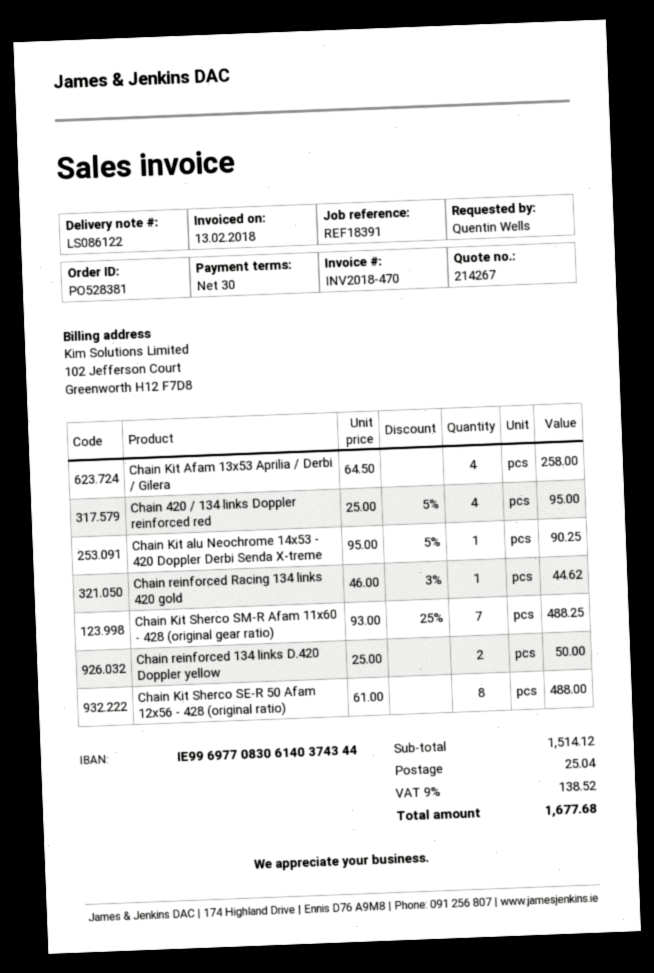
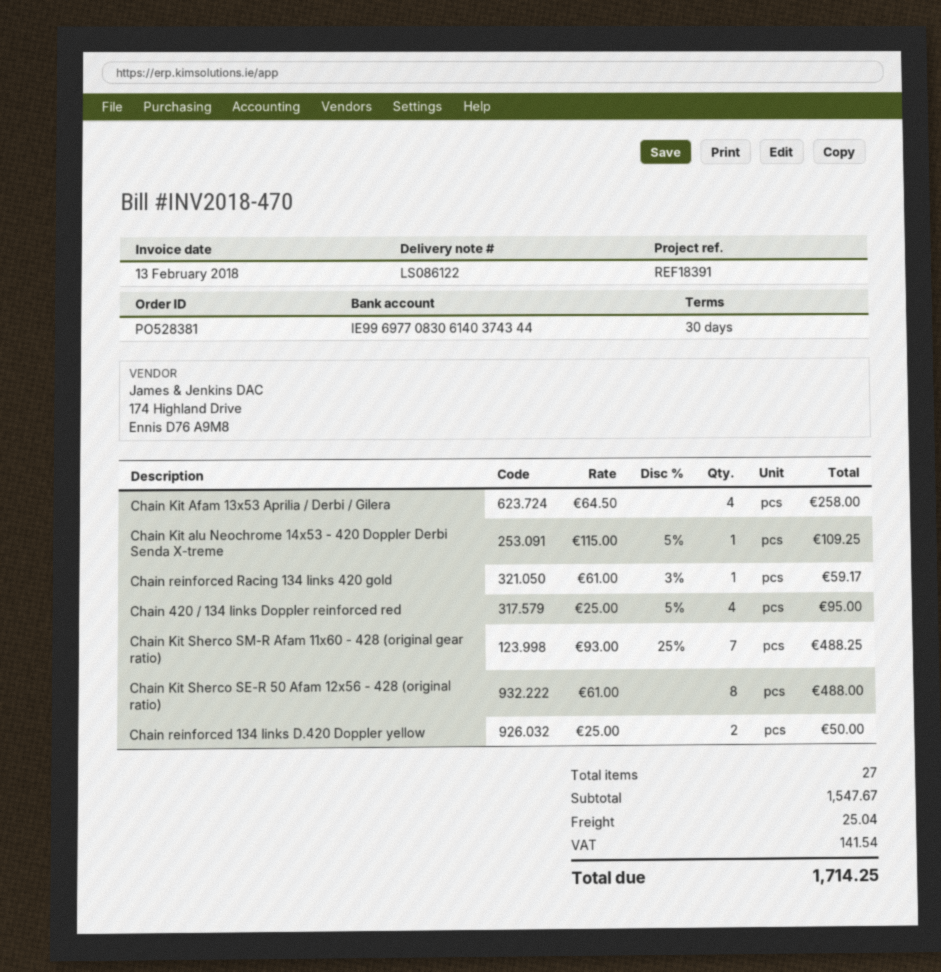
Chain Kit alu Neochrome 14x53 - 420 Doppler Derbi Senda X-treme: 1 x 95.00 - 5% = 90.25 -> 1 x 115.00 - 5% = 109.25
Chain reinforced Racing 134 links 420 gold: 1 x 46.00 - 3% = 44.62 -> 1 x 61.00 - 3% = 59.17
subtotal: 1514.12 -> 1547.67
tax: 138.52 -> 141.54
total: 1677.68 -> 1714.25

